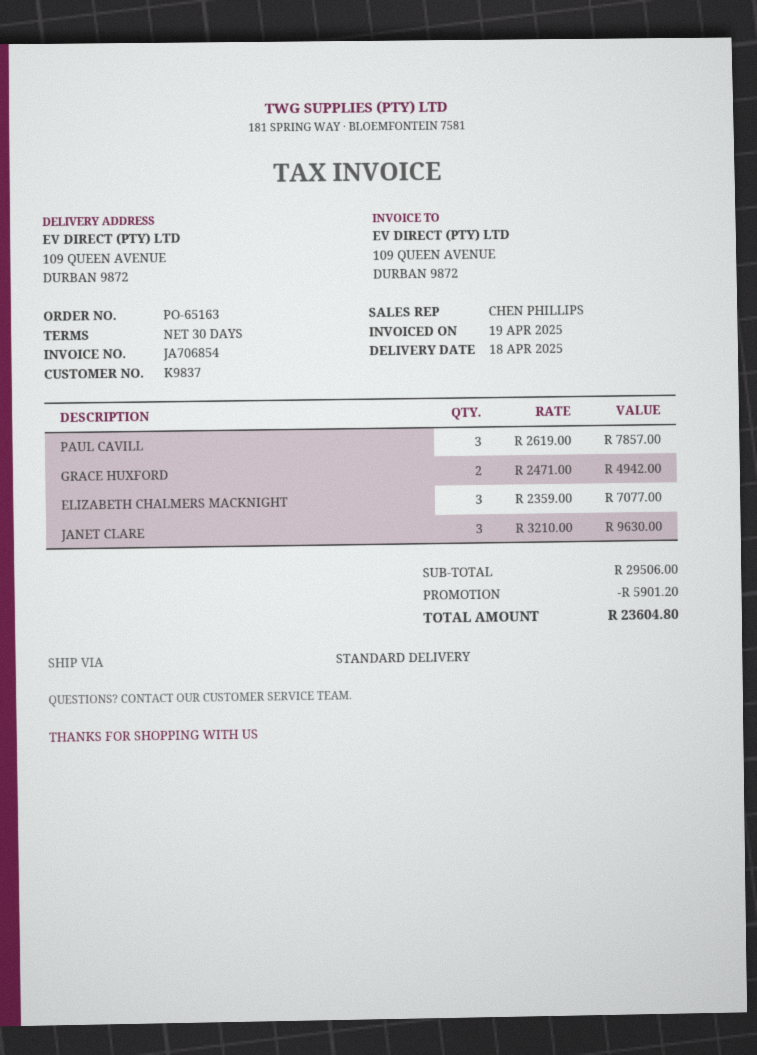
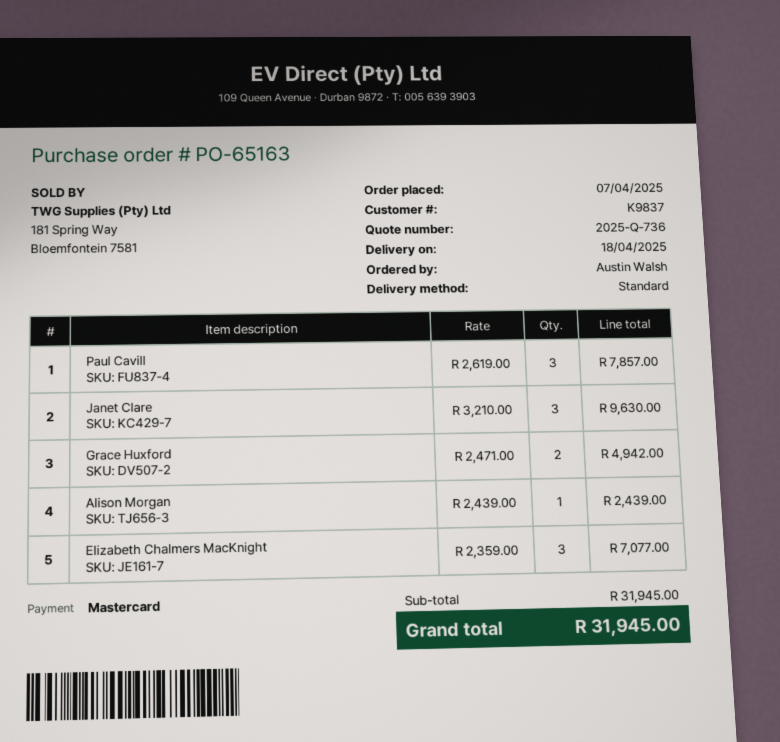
Alison Morgan: none -> 1 x 2439.00 = 2439.00
subtotal: 29506.00 -> 31945.00
discount: 5901.20 -> none
total: 23604.80 -> 31945.00

